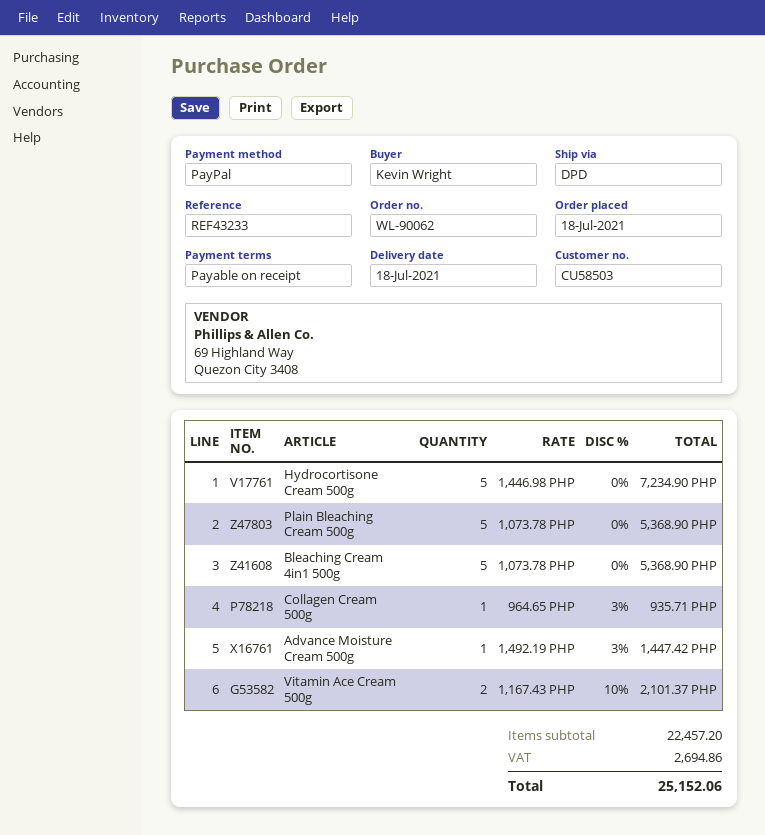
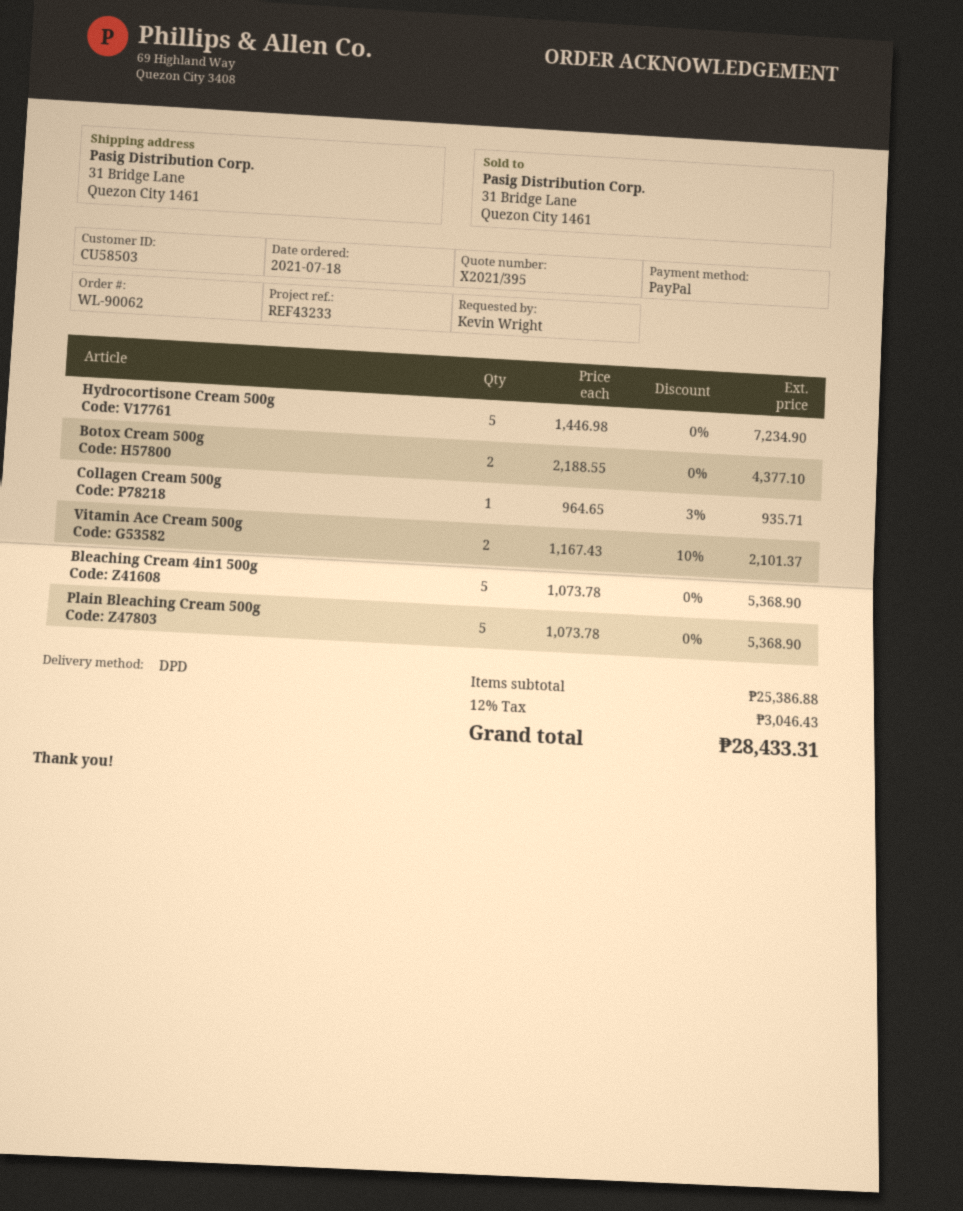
Advance Moisture Cream 500g: 1 x 1492.19 - 3% = 1447.42 -> none
Botox Cream 500g: none -> 2 x 2188.55 = 4377.10
subtotal: 22457.20 -> 25386.88
tax: 2694.86 -> 3046.43
total: 25152.06 -> 28433.31

